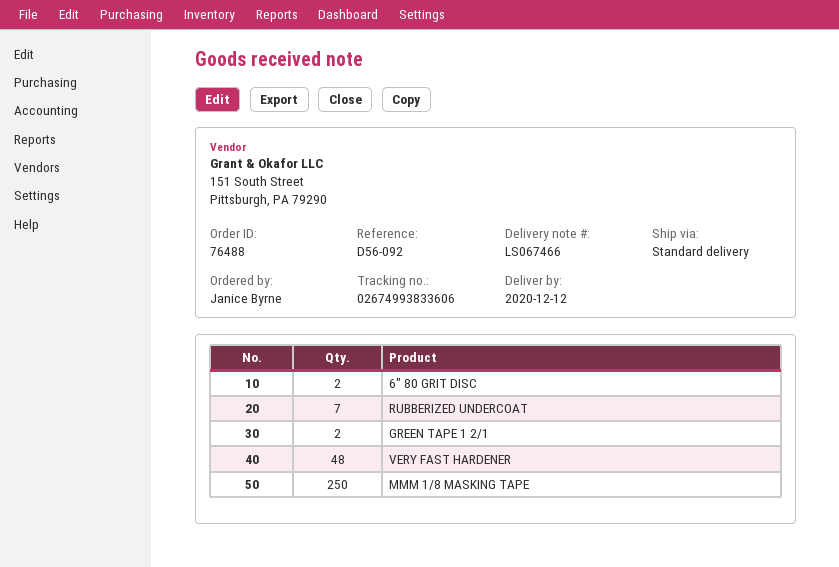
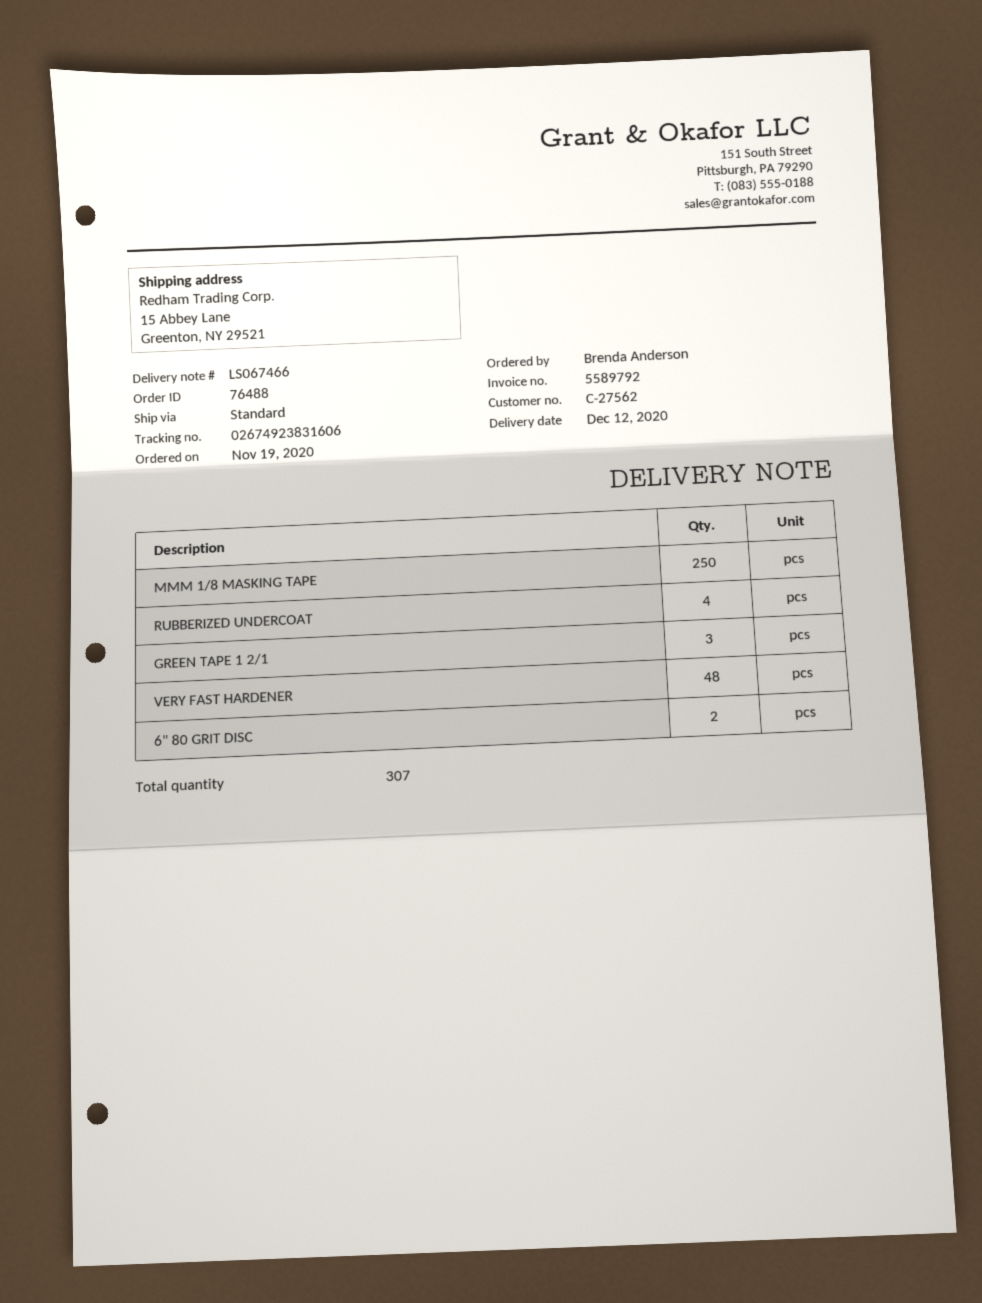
ordered by: Janice Byrne -> Brenda Anderson
tracking number: 02674993833606 -> 02674923831606
RUBBERIZED UNDERCOAT: 7 -> 4
GREEN TAPE 1 2/1: 2 -> 3

